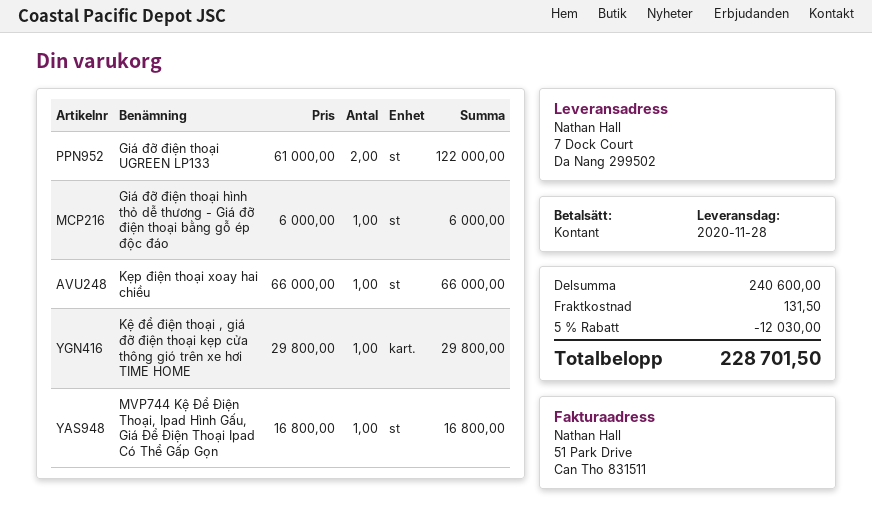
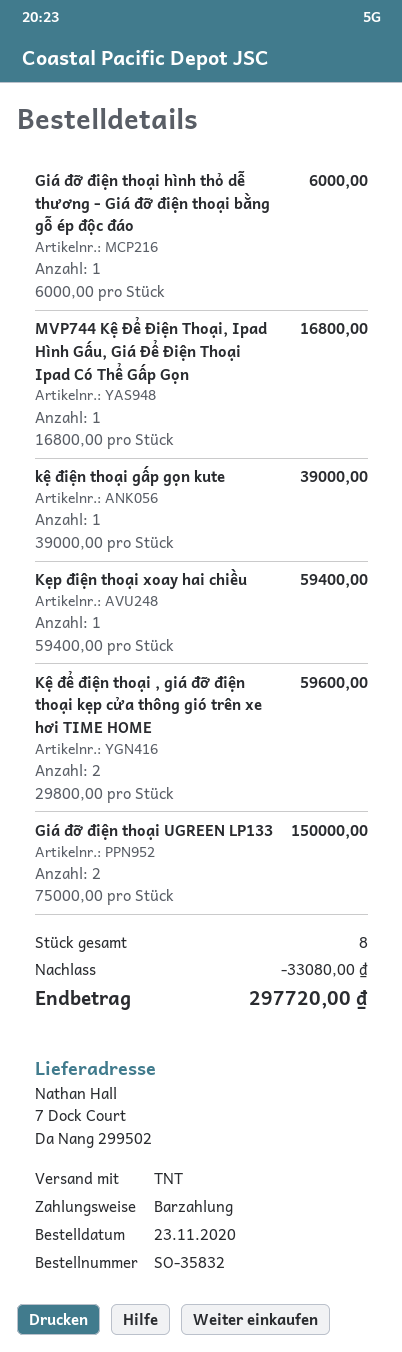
Giá đỡ điện thoại UGREEN LP133: 2 x 61000.00 = 122000.00 -> 2 x 75000.00 = 150000.00
Kẹp điện thoại xoay hai chiều: 1 x 66000.00 = 66000.00 -> 1 x 59400.00 = 59400.00
Kệ để điện thoại , giá đỡ điện thoại kẹp cửa thông gió trên xe hơi TIME HOME: 1 x 29800.00 = 29800.00 -> 2 x 29800.00 = 59600.00
kệ điện thoại gấp gọn kute: none -> 1 x 39000.00 = 39000.00
discount: 12030.00 -> 33080.00
shipping: 131.50 -> none
total: 228701.50 -> 297720.00

